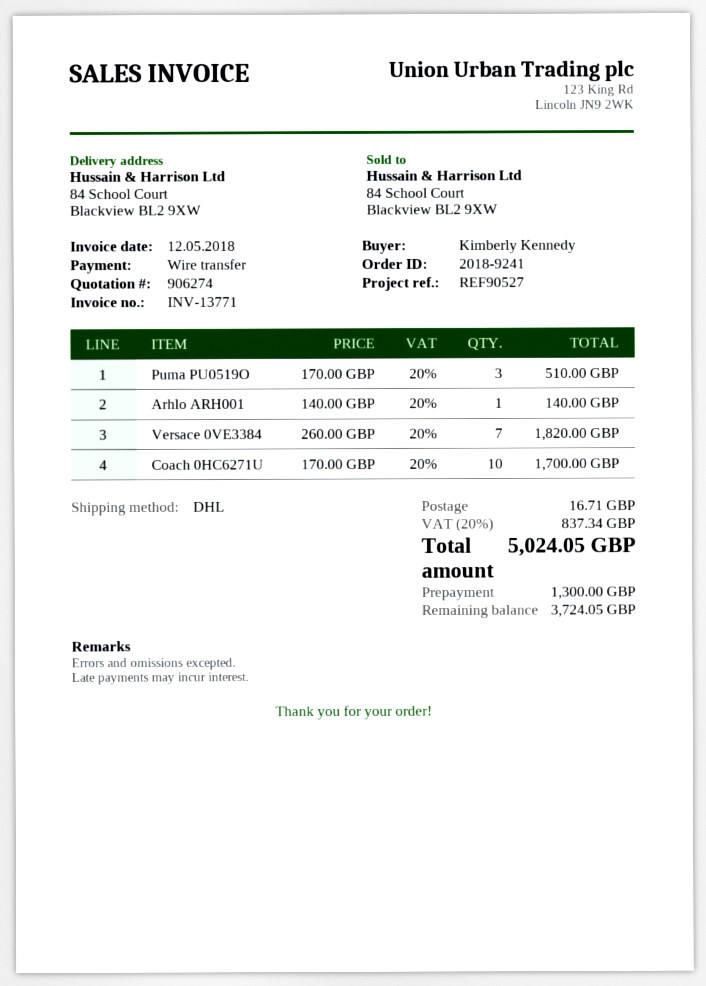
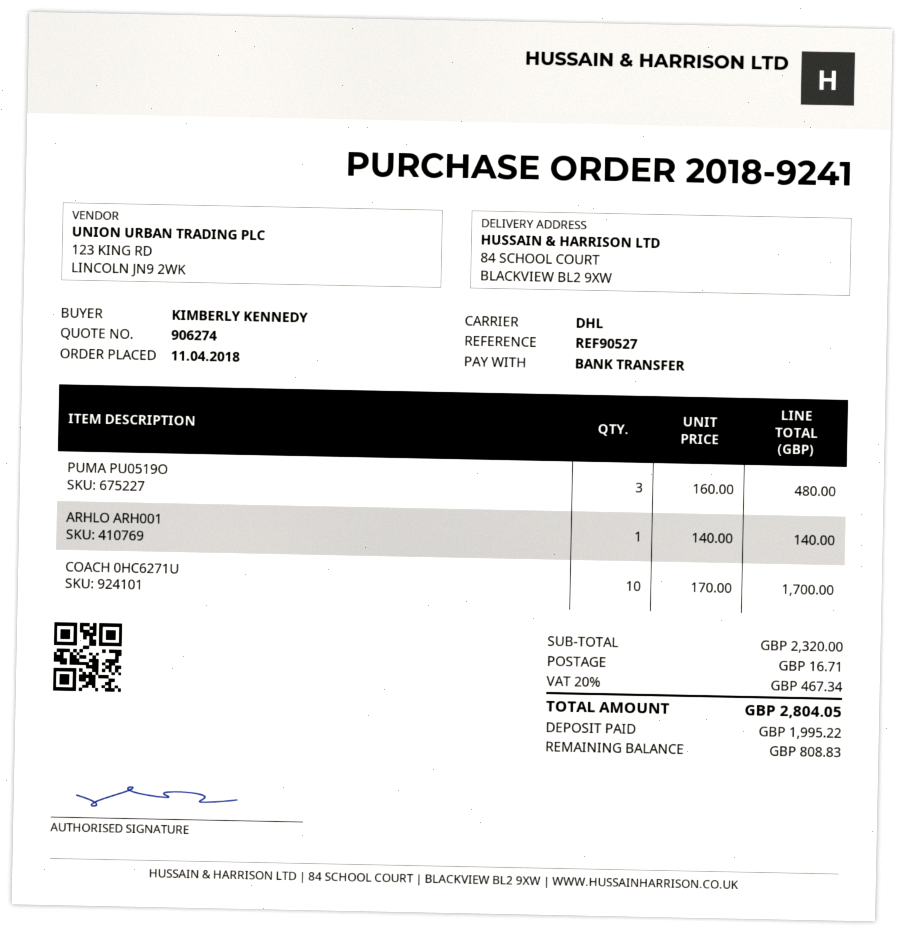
Puma PU0519O: 3 x 170.00 = 510.00 -> 3 x 160.00 = 480.00
Versace 0VE3384: 7 x 260.00 = 1820.00 -> none
tax: 20% = 837.34 -> 20% = 467.34
total: 5024.05 -> 2804.05
deposit: 1300.00 -> 1995.22
balance: 3724.05 -> 808.83

